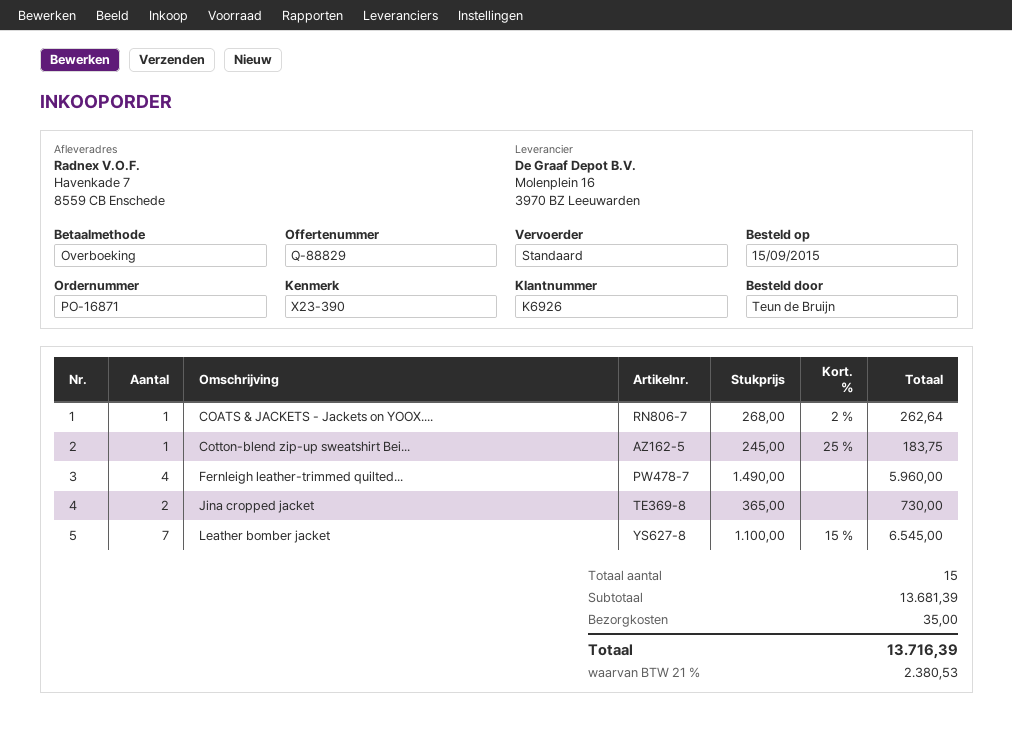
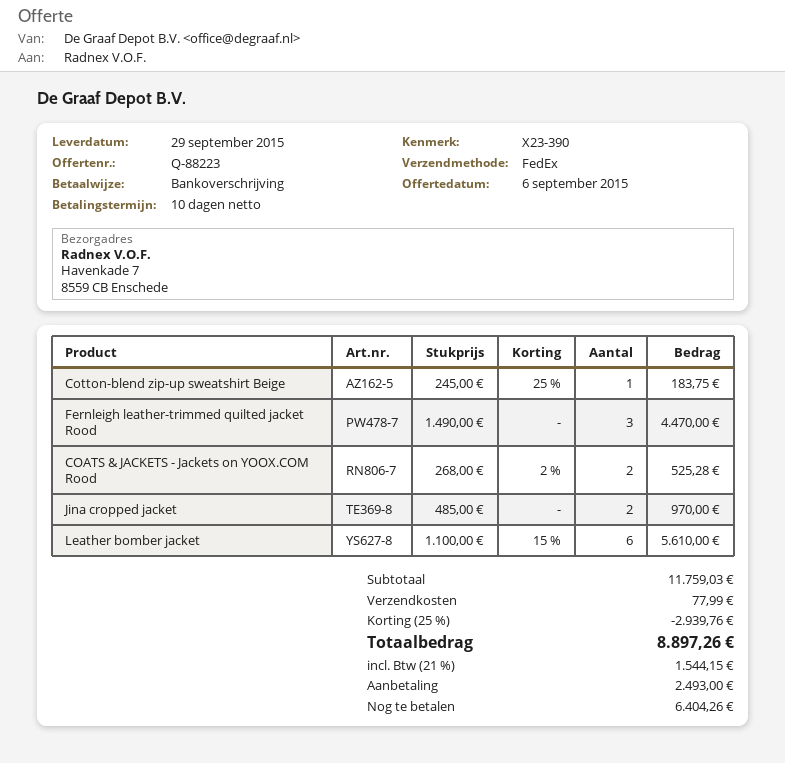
quote number: Q-88829 -> Q-88223
shipping method: standard -> FedEx
COATS & JACKETS - Jackets on YOOX....: 1 x 268.00 - 2% = 262.64 -> 2 x 268.00 - 2% = 525.28
Fernleigh leather-trimmed quilted...: 4 x 1490.00 = 5960.00 -> 3 x 1490.00 = 4470.00
Jina cropped jacket: 2 x 365.00 = 730.00 -> 2 x 485.00 = 970.00
Leather bomber jacket: 7 x 1100.00 - 15% = 6545.00 -> 6 x 1100.00 - 15% = 5610.00
subtotal: 13681.39 -> 11759.03
discount: none -> 25% = 2939.76
shipping: 35.00 -> 77.99
tax: 21% = 2380.53 -> 21% = 1544.15
total: 13716.39 -> 8897.26

